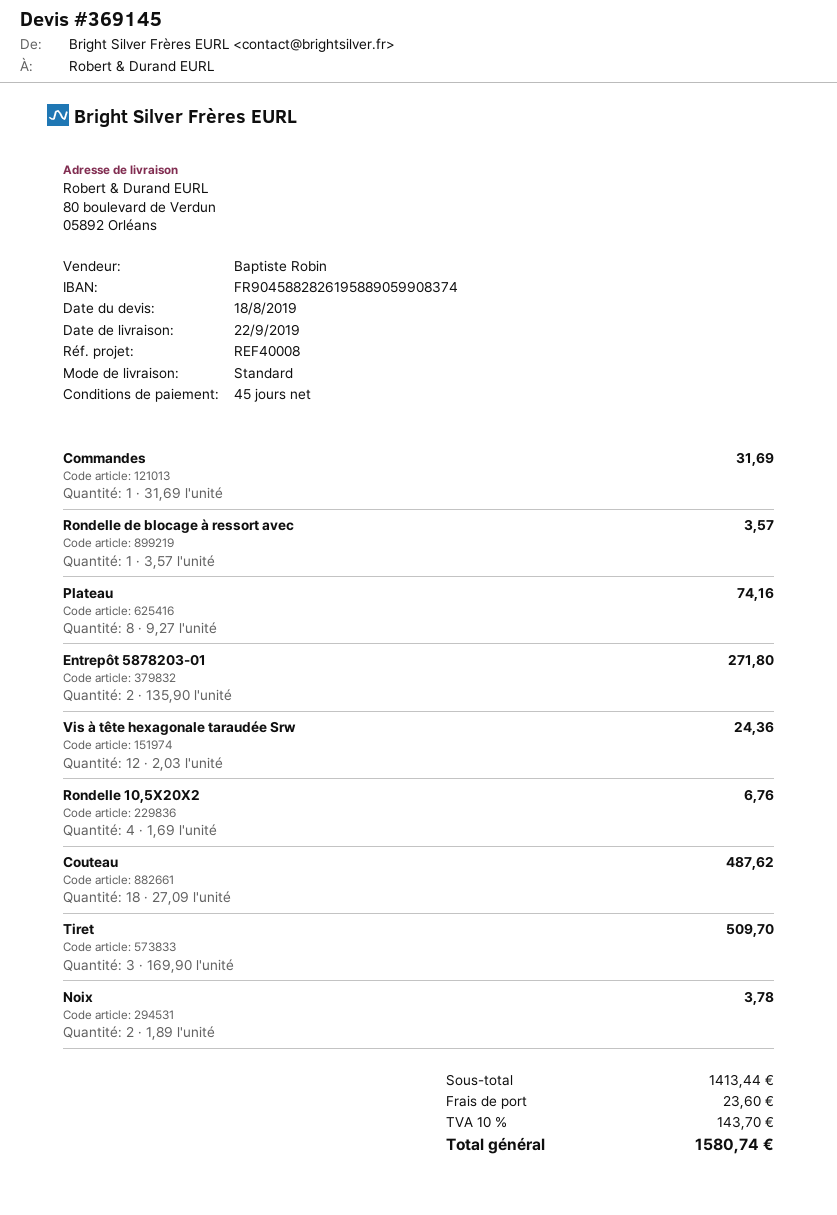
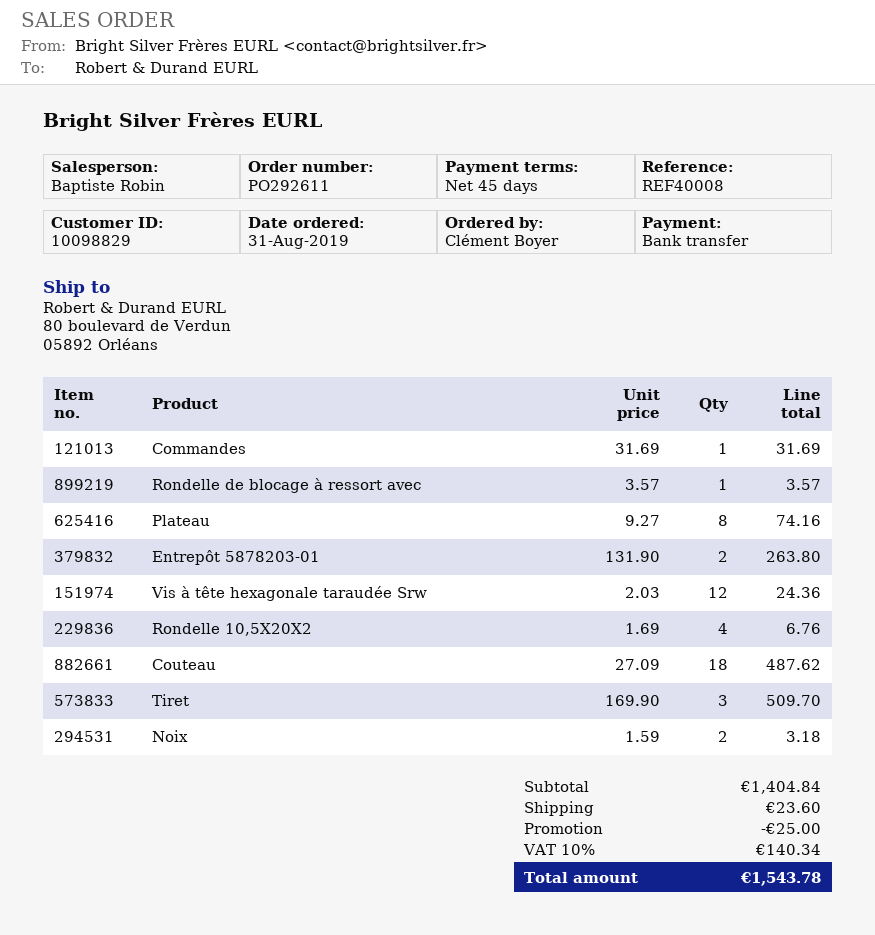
Entrepôt 5878203-01: 2 x 135.90 = 271.80 -> 2 x 131.90 = 263.80
Noix: 2 x 1.89 = 3.78 -> 2 x 1.59 = 3.18
subtotal: 1413.44 -> 1404.84
discount: none -> 25.00
tax: 10% = 143.70 -> 10% = 140.34
total: 1580.74 -> 1543.78

